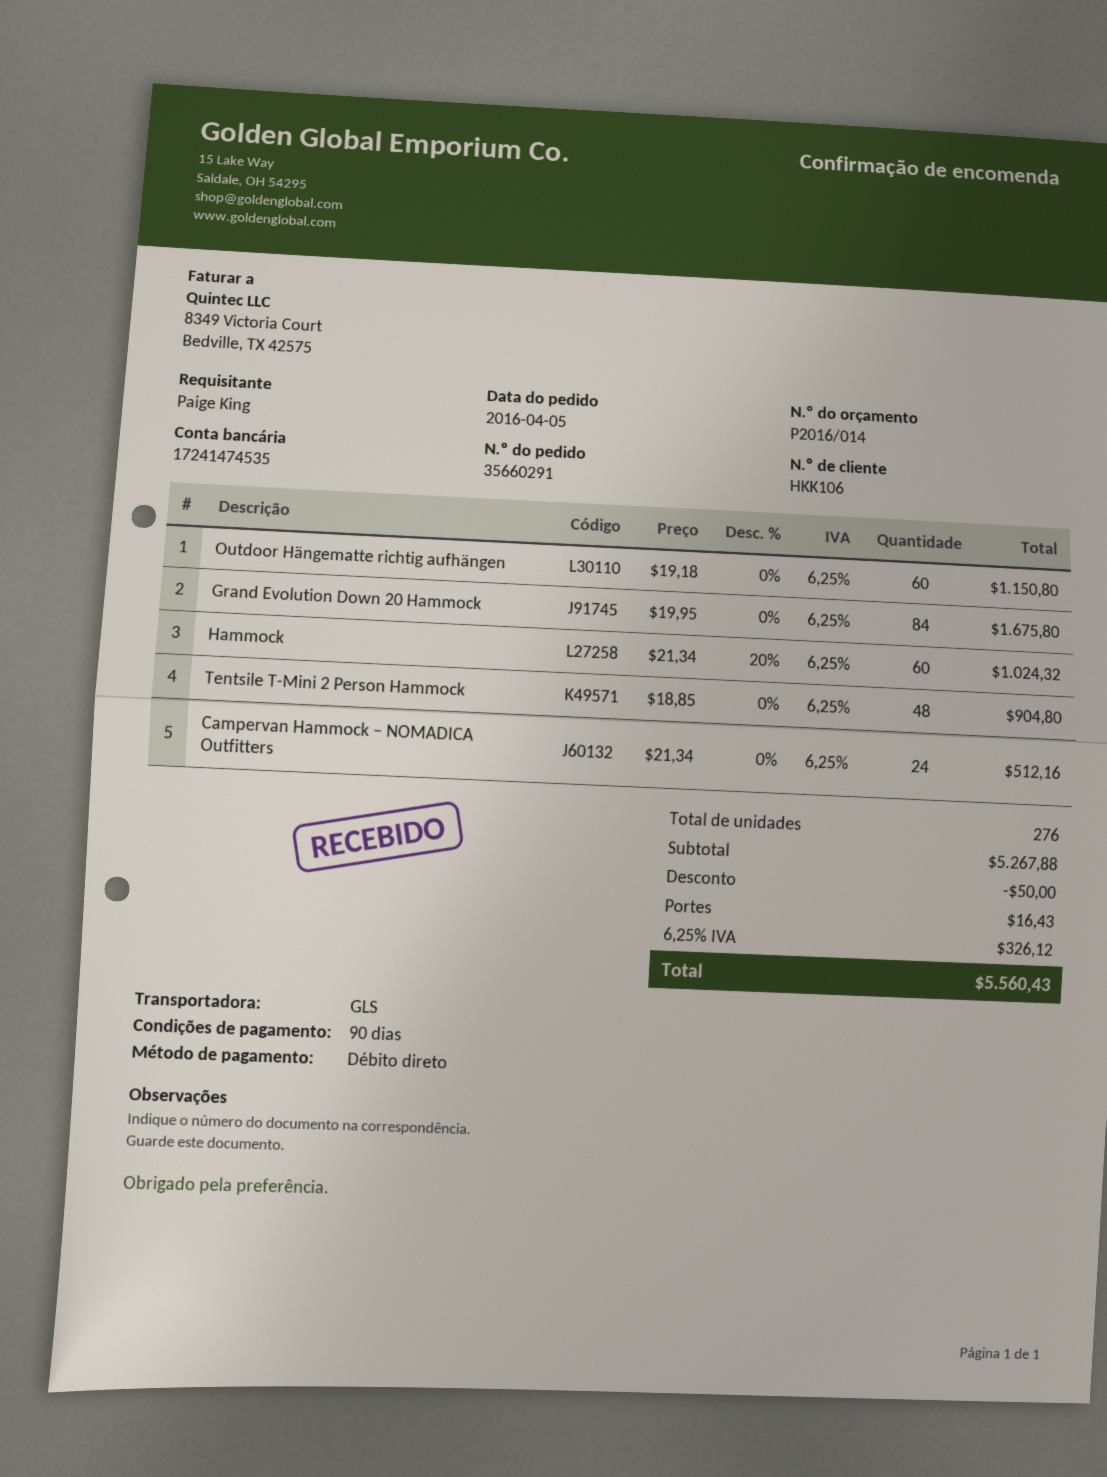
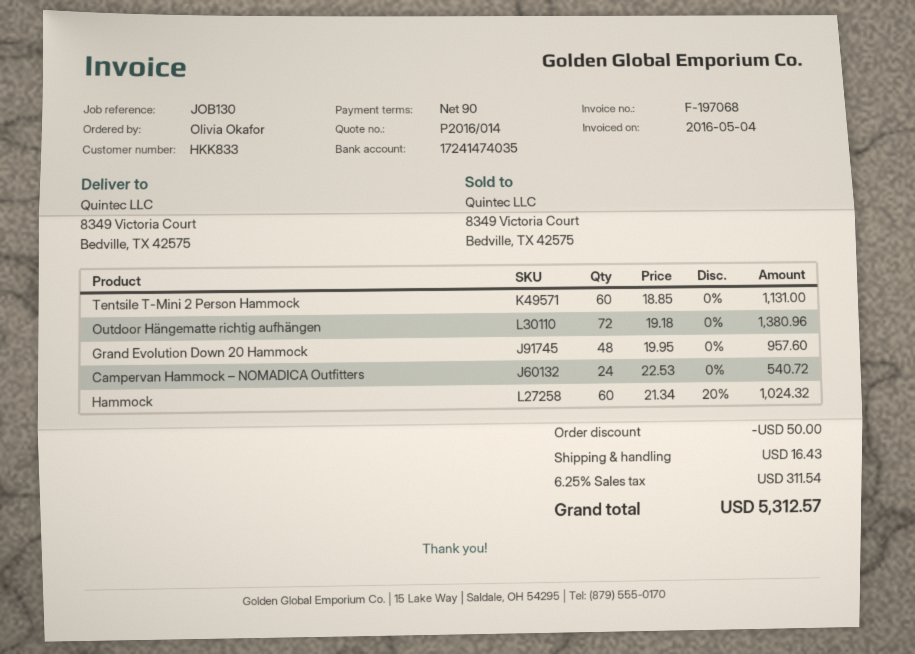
customer number: HKK106 -> HKK833
ordered by: Paige King -> Olivia Okafor
bank account: 17241474535 -> 17241474035
Outdoor Hängematte richtig aufhängen: 60 x 19.18 = 1150.80 -> 72 x 19.18 = 1380.96
Grand Evolution Down 20 Hammock: 84 x 19.95 = 1675.80 -> 48 x 19.95 = 957.60
Tentsile T-Mini 2 Person Hammock: 48 x 18.85 = 904.80 -> 60 x 18.85 = 1131.00
Campervan Hammock – NOMADICA Outfitters: 24 x 21.34 = 512.16 -> 24 x 22.53 = 540.72
tax: 6.25% = 326.12 -> 6.25% = 311.54
total: 5560.43 -> 5312.57

